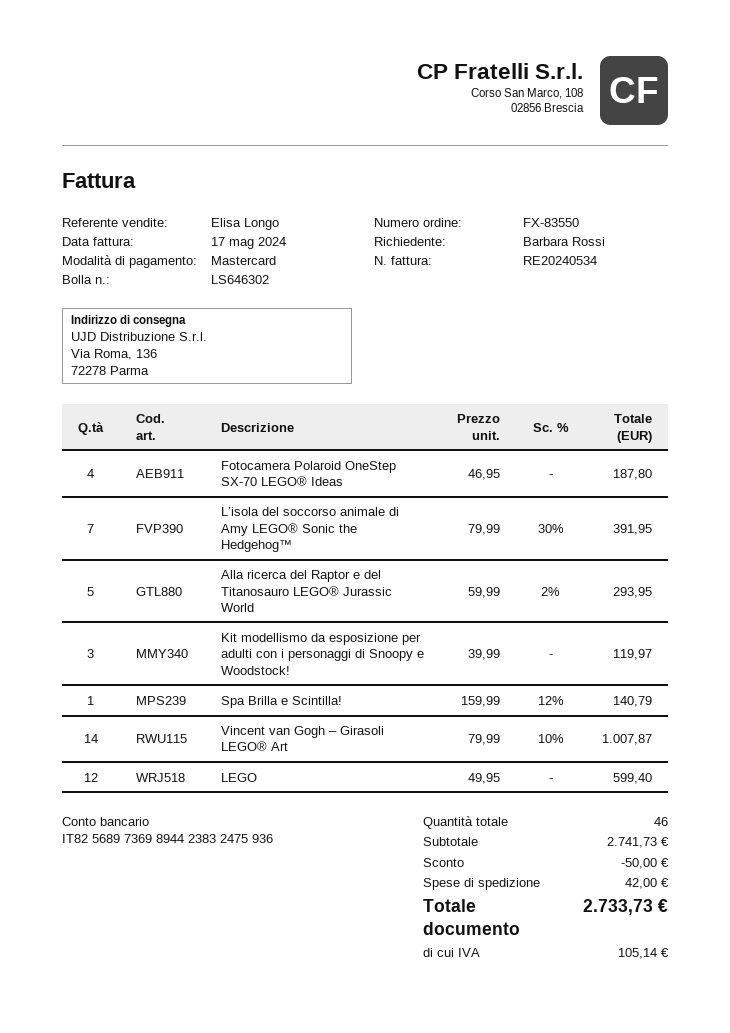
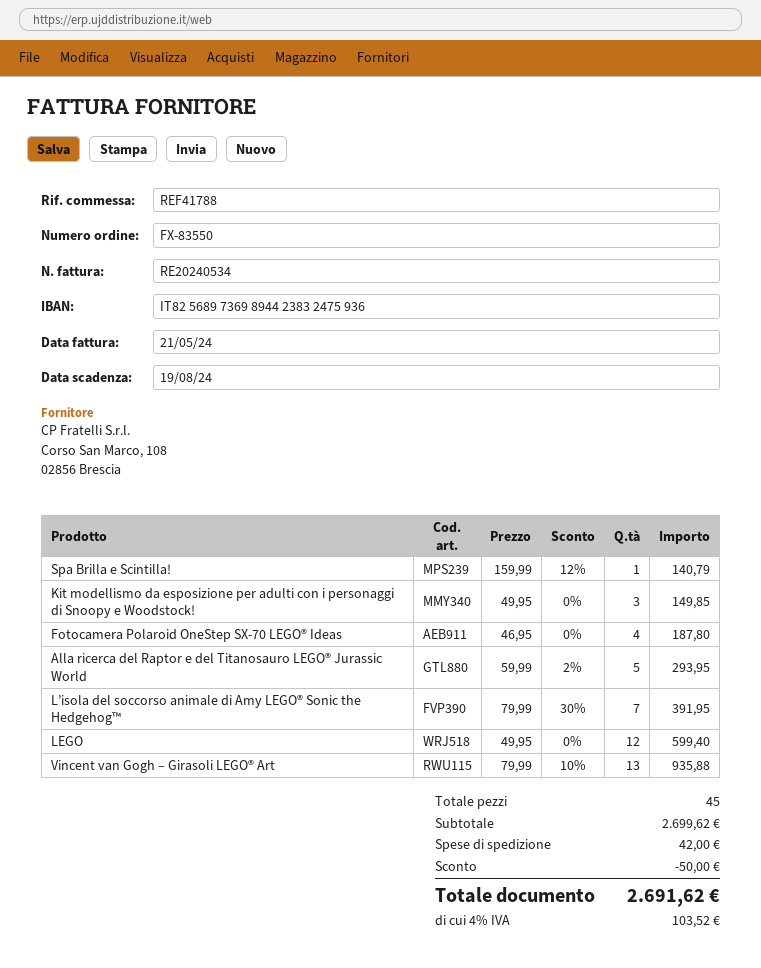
invoice date: 2024-05-17 -> 2024-05-21
Kit modellismo da esposizione per adulti con i personaggi di Snoopy e Woodstock!: 3 x 39.99 = 119.97 -> 3 x 49.95 = 149.85
Vincent van Gogh – Girasoli LEGO® Art: 14 x 79.99 - 10% = 1007.87 -> 13 x 79.99 - 10% = 935.88
total quantity: 46 -> 45
subtotal: 2741.73 -> 2699.62
tax: 105.14 -> 103.52
total: 2733.73 -> 2691.62

